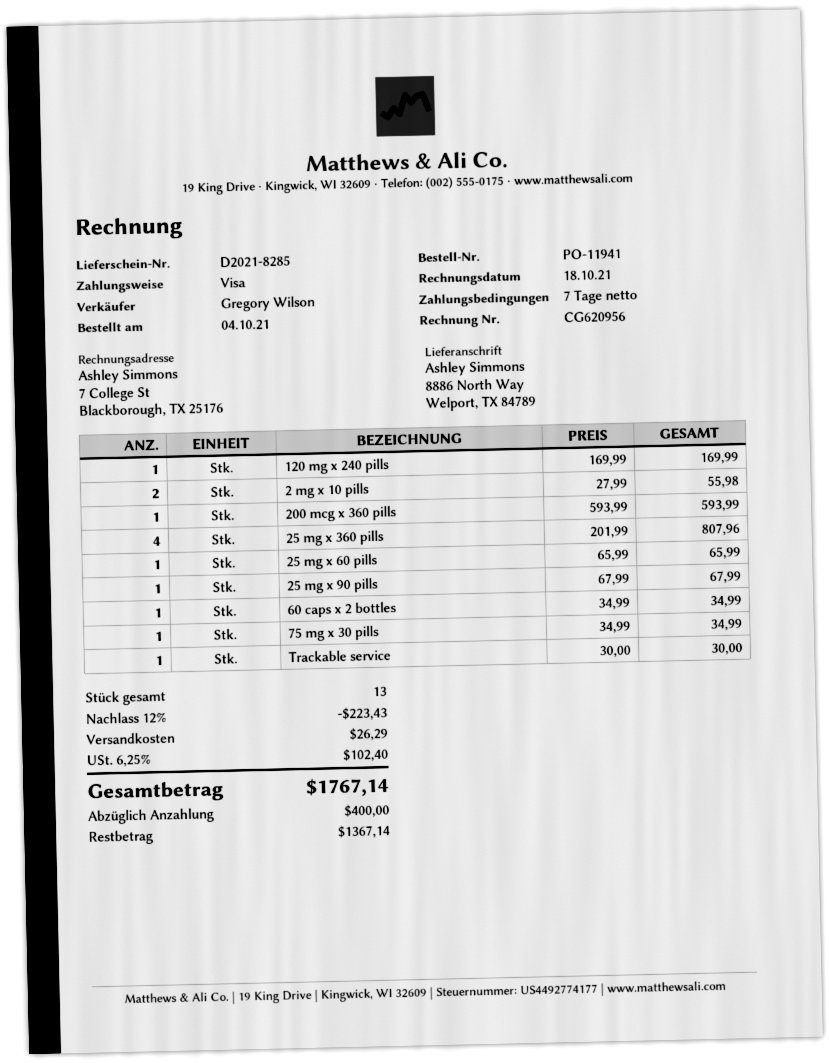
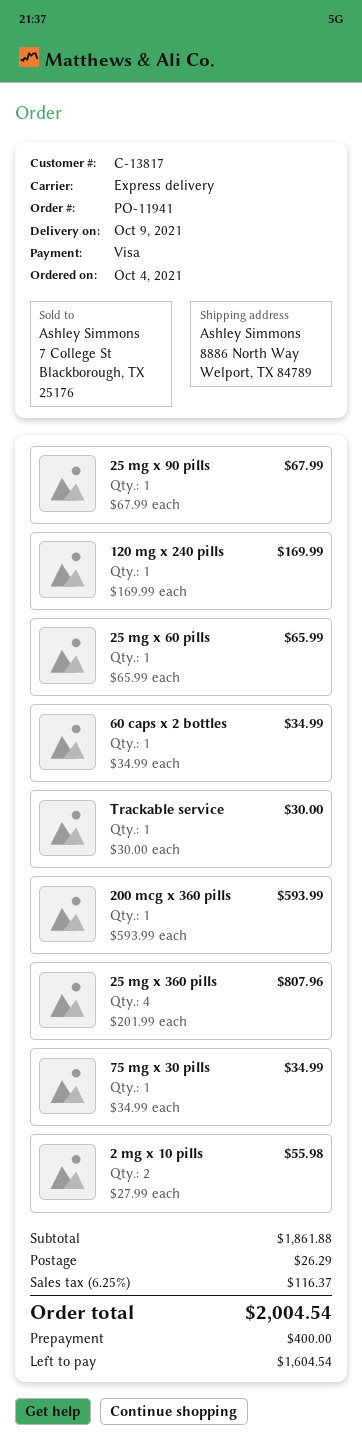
discount: 12% = 223.43 -> none
tax: 6.25% = 102.40 -> 6.25% = 116.37
total: 1767.14 -> 2004.54
balance: 1367.14 -> 1604.54

